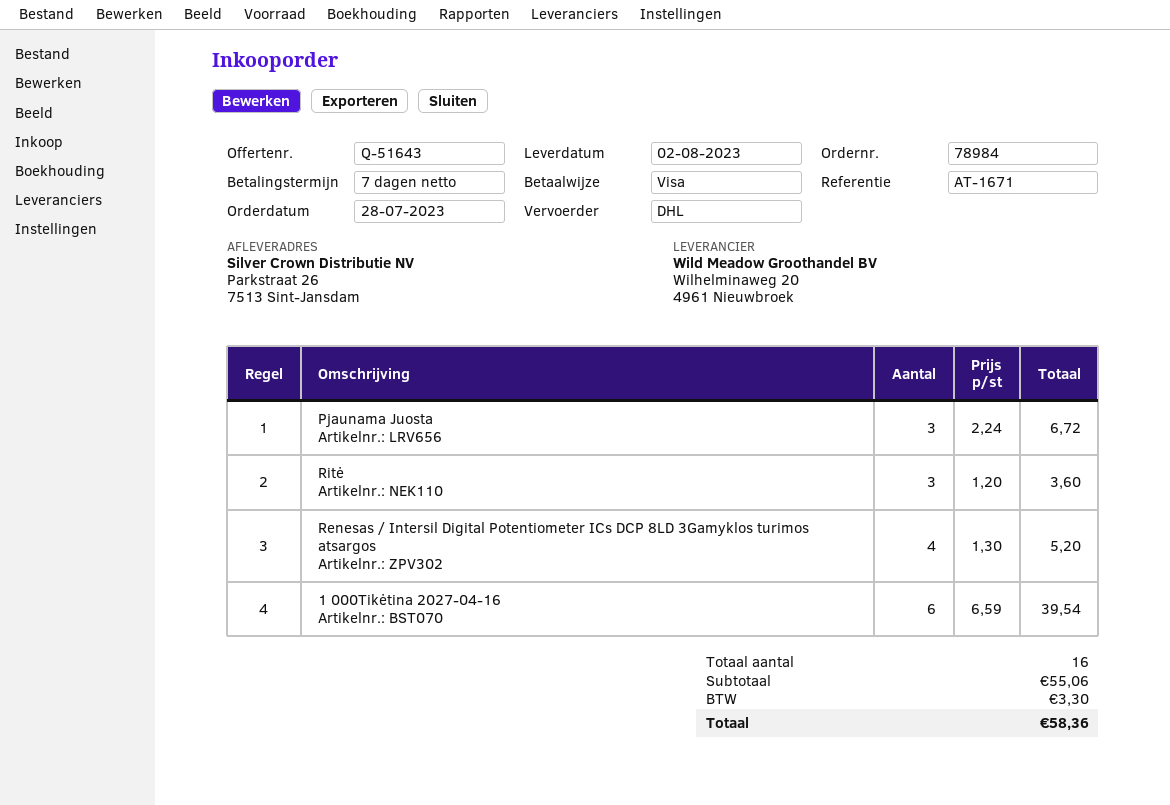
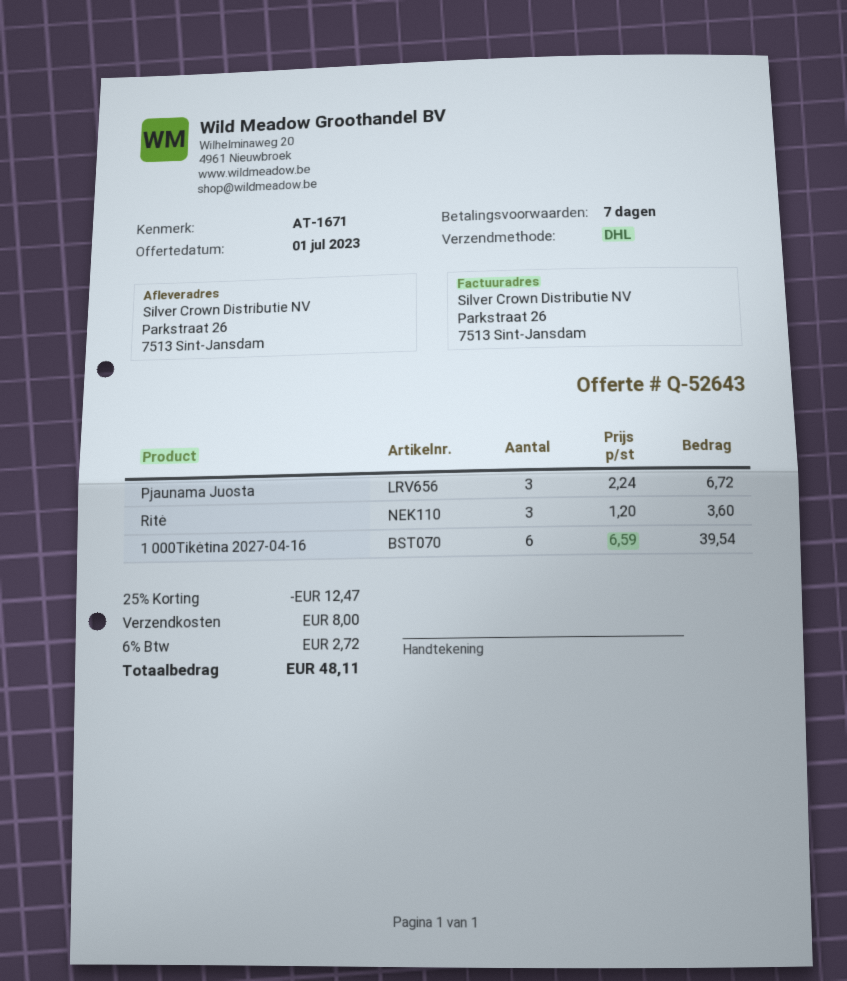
quote number: Q-51643 -> Q-52643
Renesas / Intersil Digital Potentiometer ICs DCP 8LD 3Gamyklos turimos atsargos: 4 x 1.30 = 5.20 -> none
discount: none -> 25% = 12.47
shipping: none -> 8.00
tax: 3.30 -> 2.72
total: 58.36 -> 48.11

